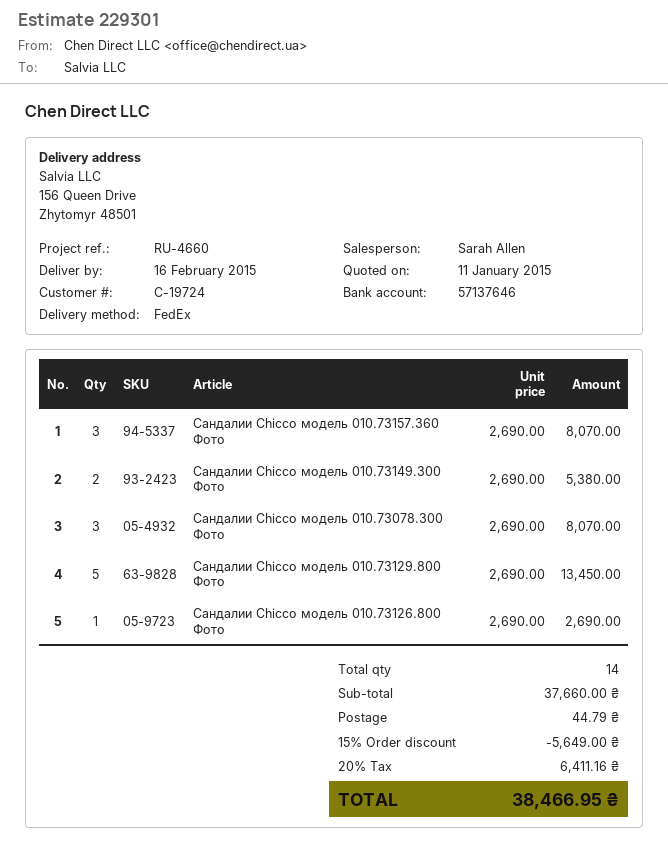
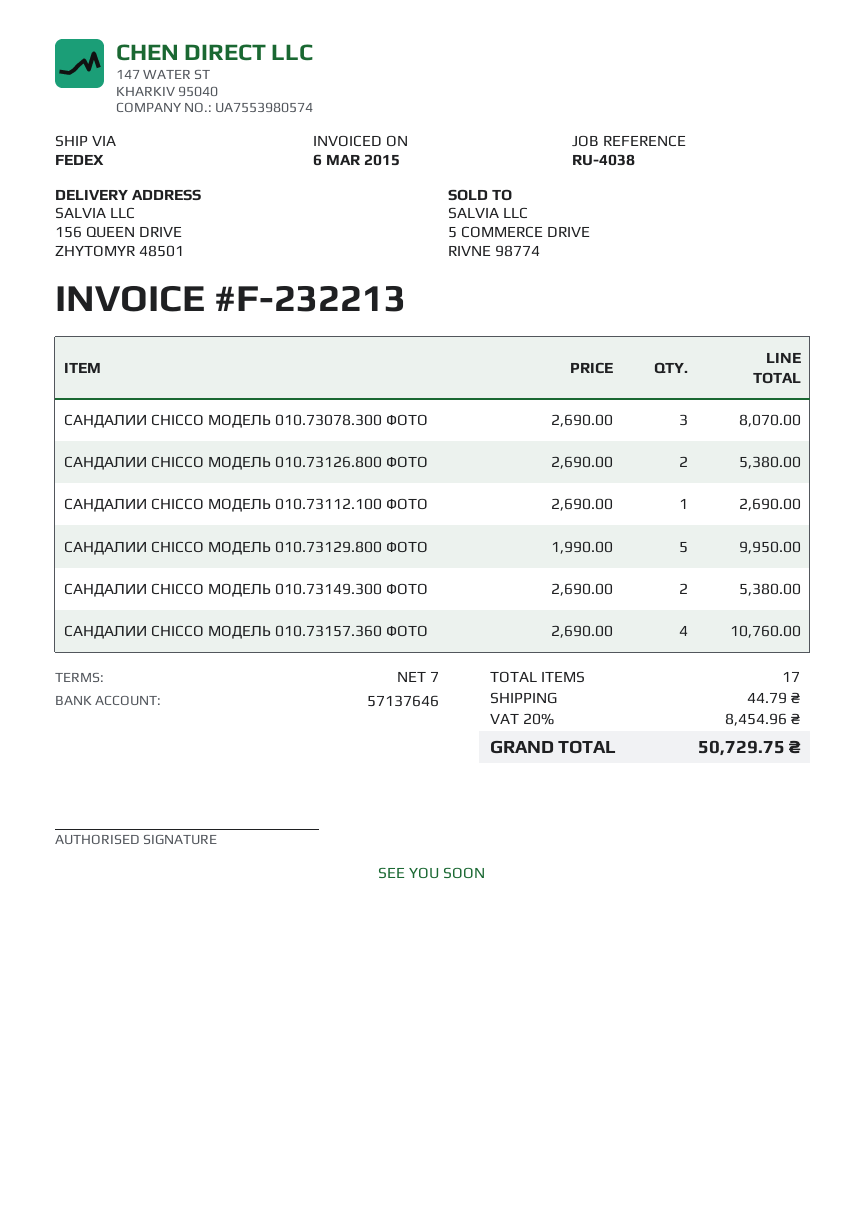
reference: RU-4660 -> RU-4038
Сандалии Chicco модель 010.73157.360 Фото: 3 x 2690.00 = 8070.00 -> 4 x 2690.00 = 10760.00
Сандалии Chicco модель 010.73129.800 Фото: 5 x 2690.00 = 13450.00 -> 5 x 1990.00 = 9950.00
Сандалии Chicco модель 010.73126.800 Фото: 1 x 2690.00 = 2690.00 -> 2 x 2690.00 = 5380.00
САНДАЛИИ CHICCO МОДЕЛЬ 010.73112.100 ФОТО: none -> 1 x 2690.00 = 2690.00
total quantity: 14 -> 17
discount: 15% = 5649.00 -> none
tax: 20% = 6411.16 -> 20% = 8454.96
total: 38466.95 -> 50729.75

